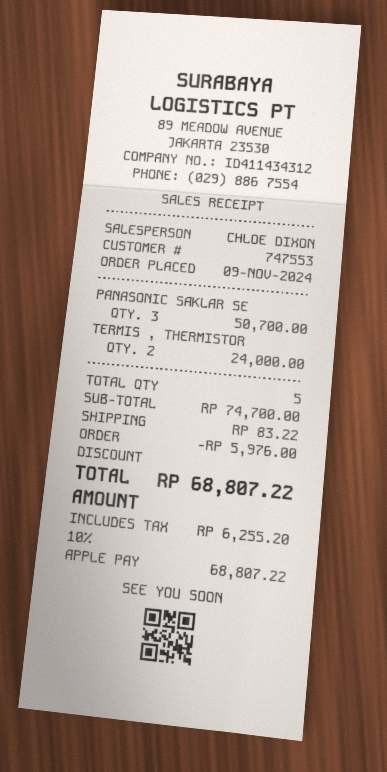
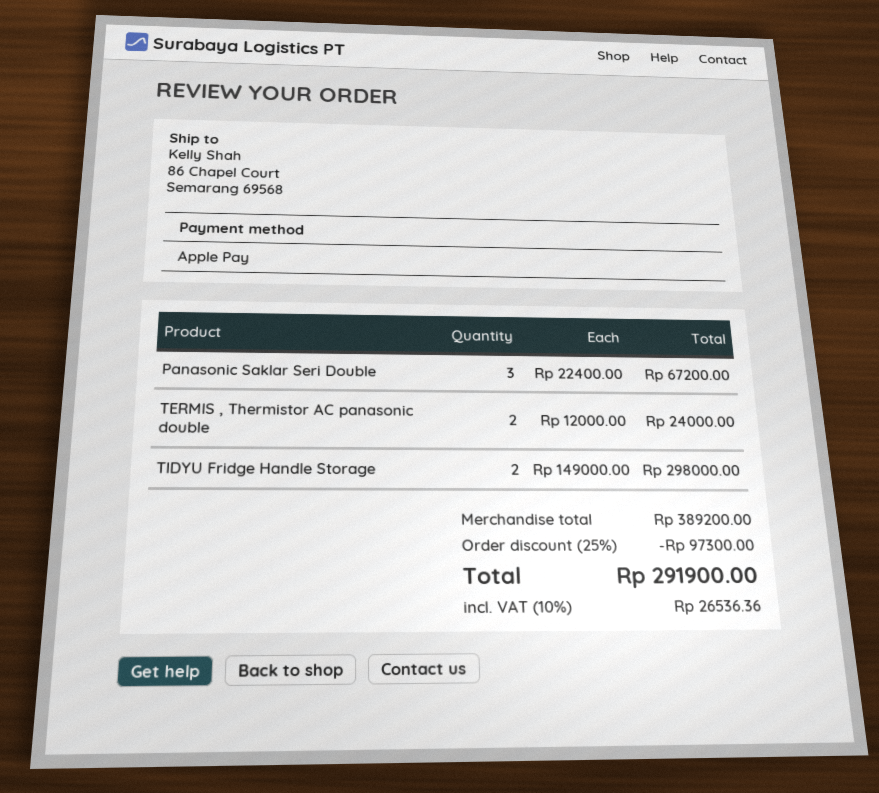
PANASONIC SAKLAR SE: 3 for 50700.00 -> 3 for 67200.00
TIDYU Fridge Handle Storage: none -> 2 for 298000.00
subtotal: 74700.00 -> 389200.00
discount: 5976.00 -> 97300.00
shipping: 83.22 -> none
tax: 10% = 6255.20 -> 10% = 26536.36
total: 68807.22 -> 291900.00

